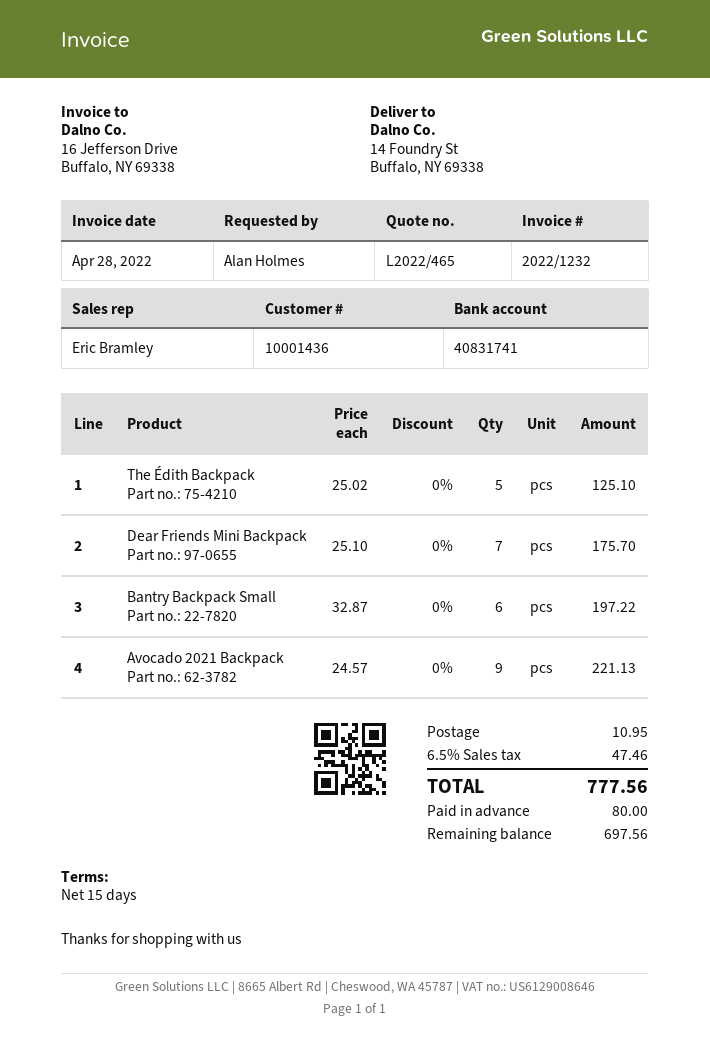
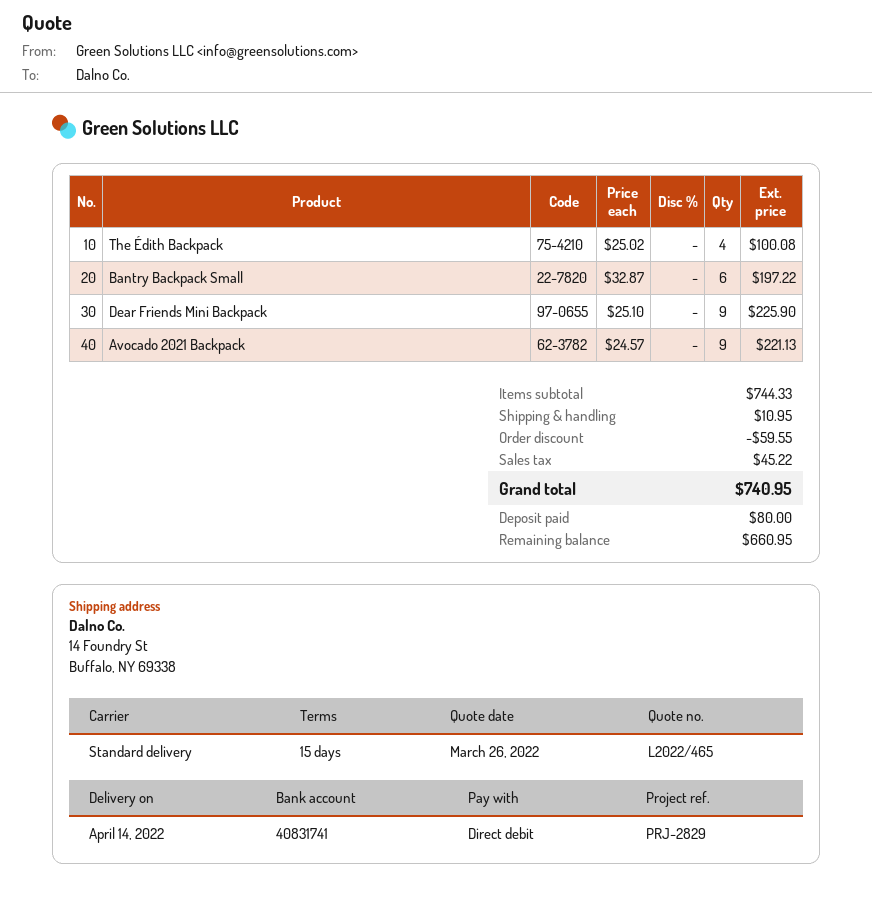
The Édith Backpack: 5 x 25.02 = 125.10 -> 4 x 25.02 = 100.08
Dear Friends Mini Backpack: 7 x 25.10 = 175.70 -> 9 x 25.10 = 225.90
discount: none -> 59.55
tax: 47.46 -> 45.22
total: 777.56 -> 740.95
balance: 697.56 -> 660.95

